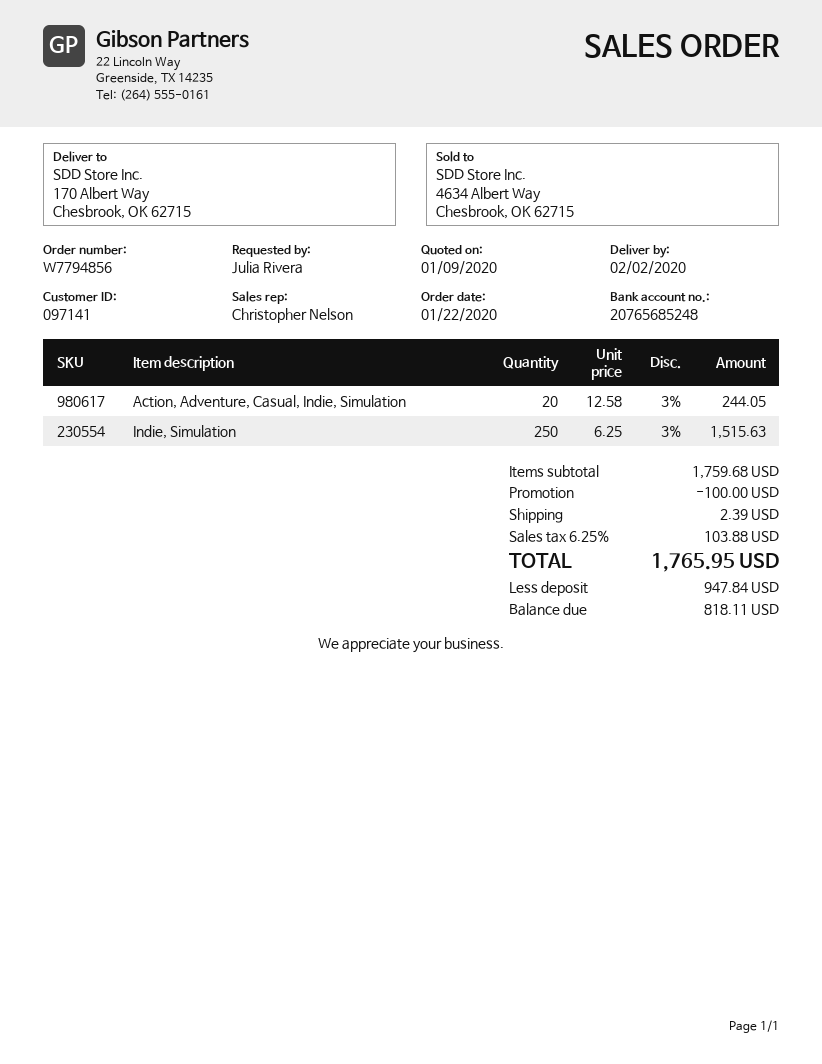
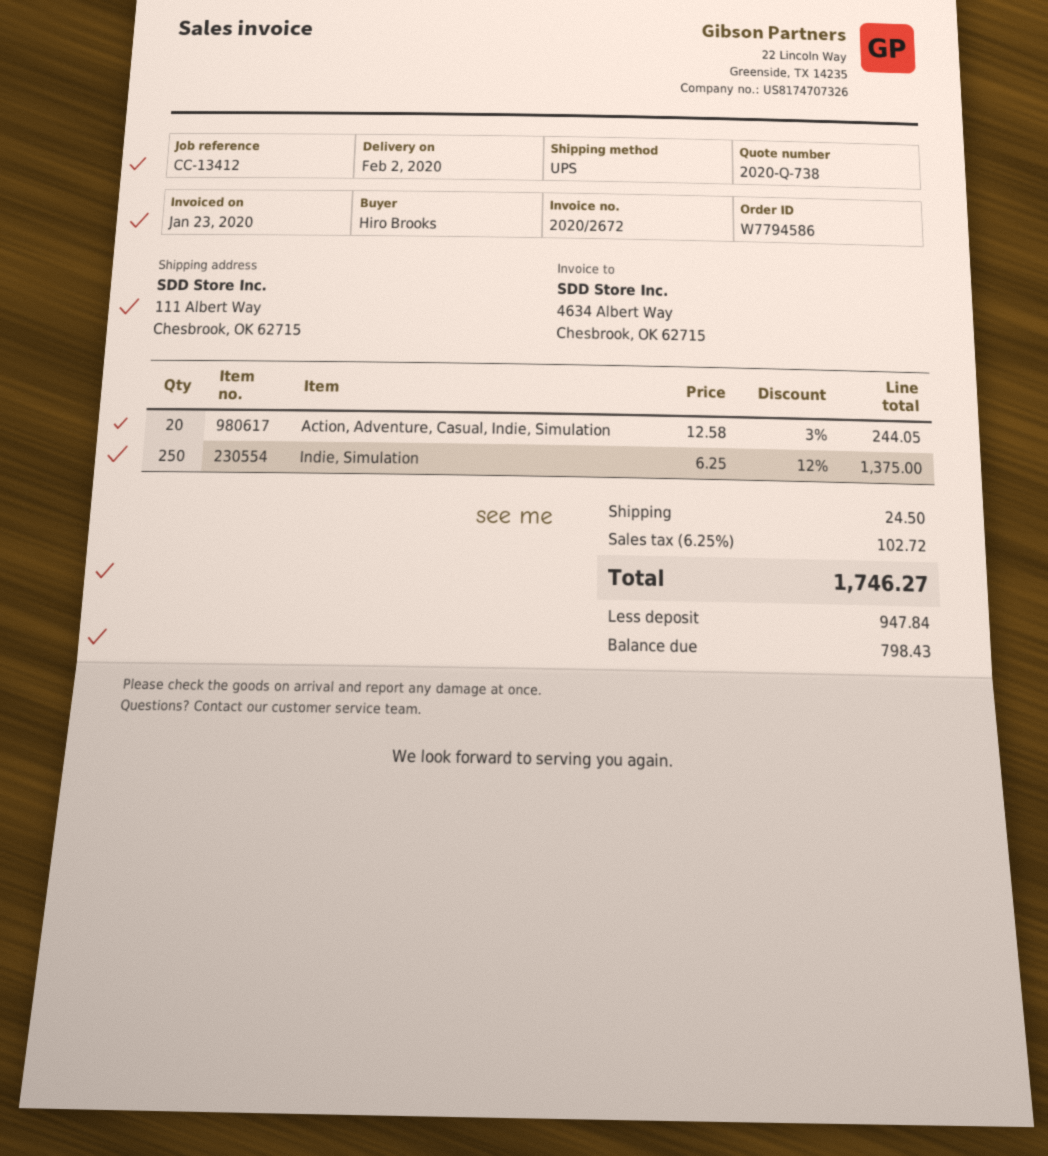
order number: W7794856 -> W7794586
ordered by: Julia Rivera -> Hiro Brooks
ship to: 170 Albert Way, Chesbrook, OK 62715 -> 111 Albert Way, Chesbrook, OK 62715
Indie, Simulation: 250 x 6.25 - 3% = 1515.63 -> 250 x 6.25 - 12% = 1375.00
discount: 100.00 -> none
shipping: 2.39 -> 24.50
tax: 6.25% = 103.88 -> 6.25% = 102.72
total: 1765.95 -> 1746.27
balance: 818.11 -> 798.43

